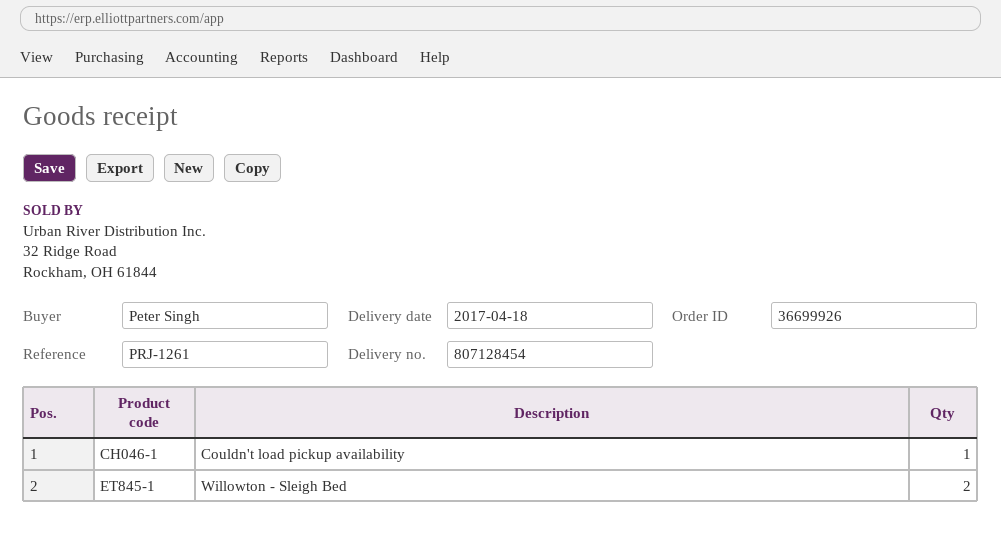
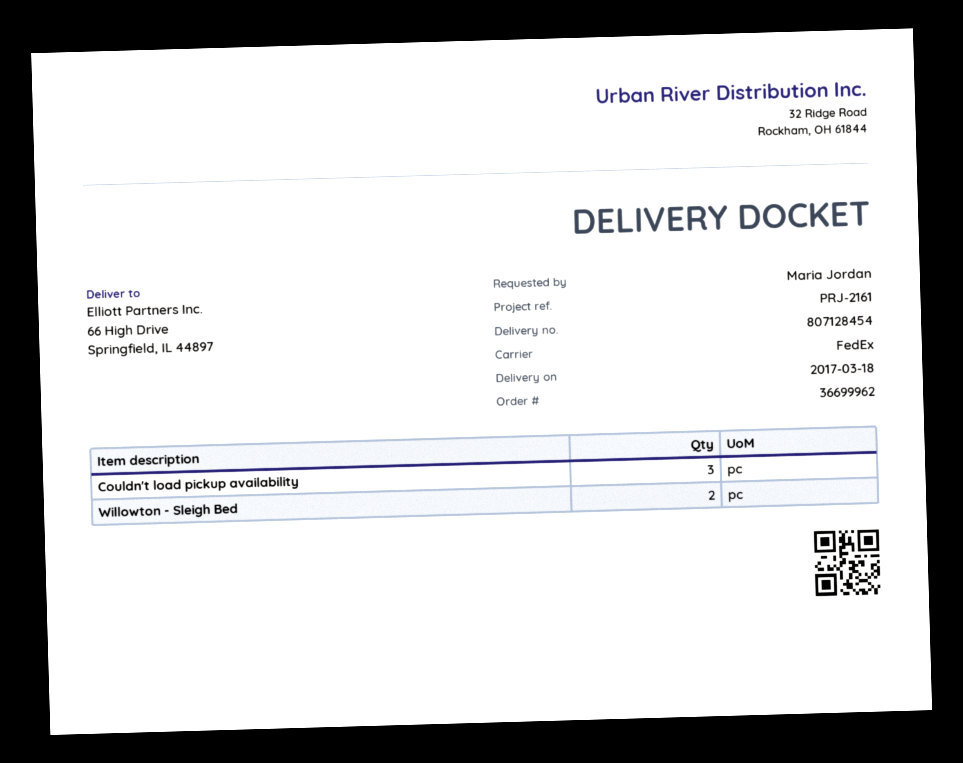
order number: 36699926 -> 36699962
delivery date: 2017-04-18 -> 2017-03-18
reference: PRJ-1261 -> PRJ-2161
ordered by: Peter Singh -> Maria Jordan
Couldn't load pickup availability: 1 -> 3

